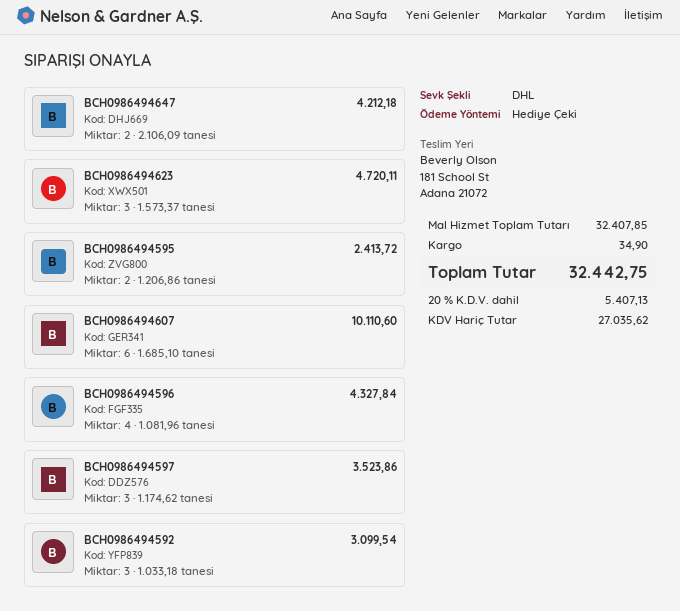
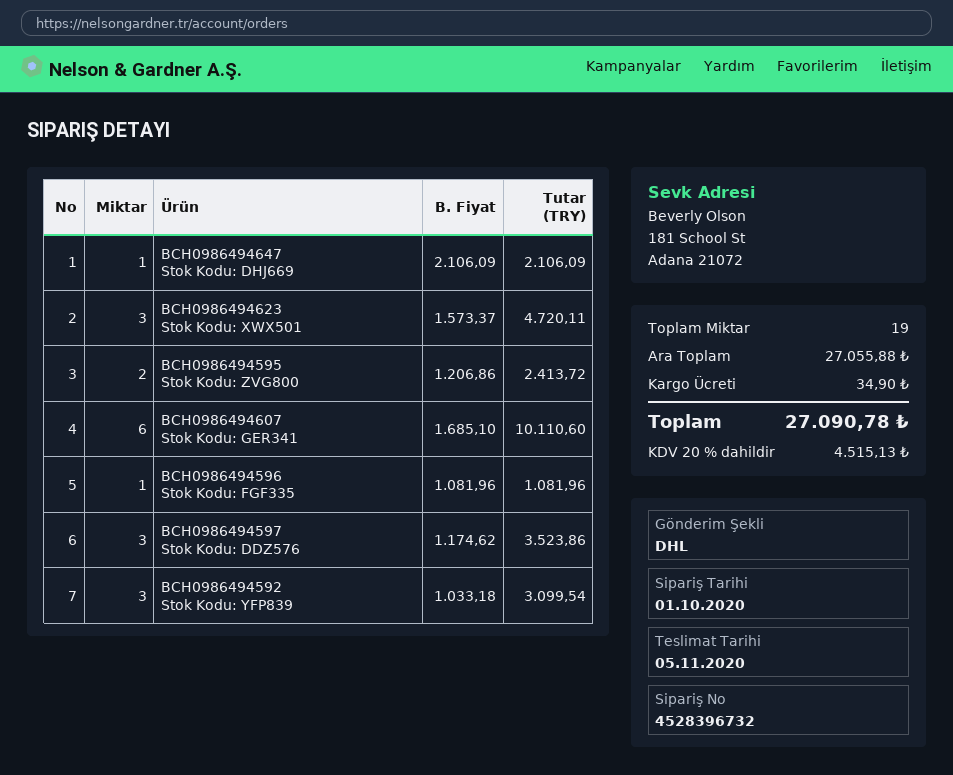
BCH0986494647: 2 x 2106.09 = 4212.18 -> 1 x 2106.09 = 2106.09
BCH0986494596: 4 x 1081.96 = 4327.84 -> 1 x 1081.96 = 1081.96
subtotal: 32407.85 -> 27055.88
tax: 20% = 5407.13 -> 20% = 4515.13
total: 32442.75 -> 27090.78

